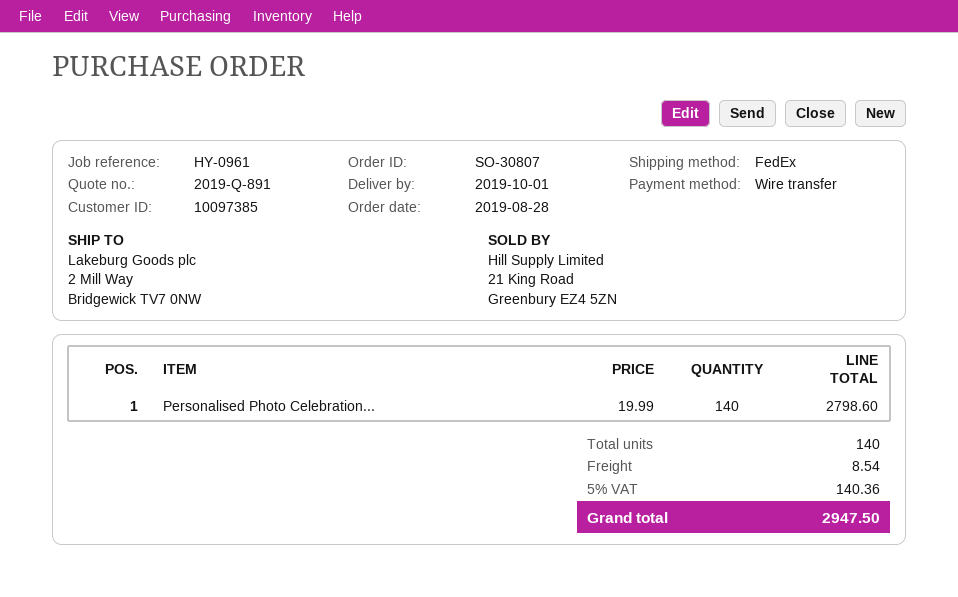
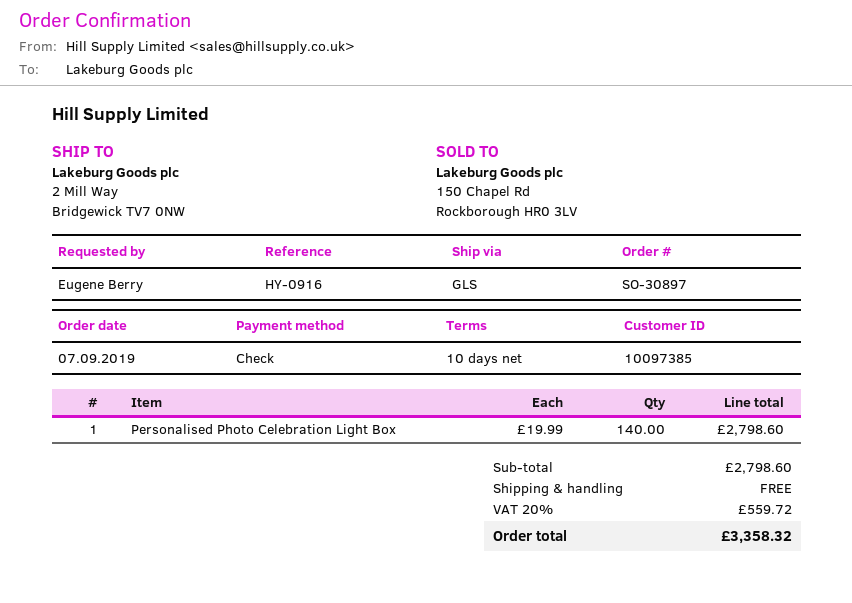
order number: SO-30807 -> SO-30897
order date: 2019-08-28 -> 2019-09-07
reference: HY-0961 -> HY-0916
payment method: bank transfer -> cheque
shipping method: FedEx -> GLS
shipping: 8.54 -> 0.00
tax: 5% = 140.36 -> 20% = 559.72
total: 2947.50 -> 3358.32

